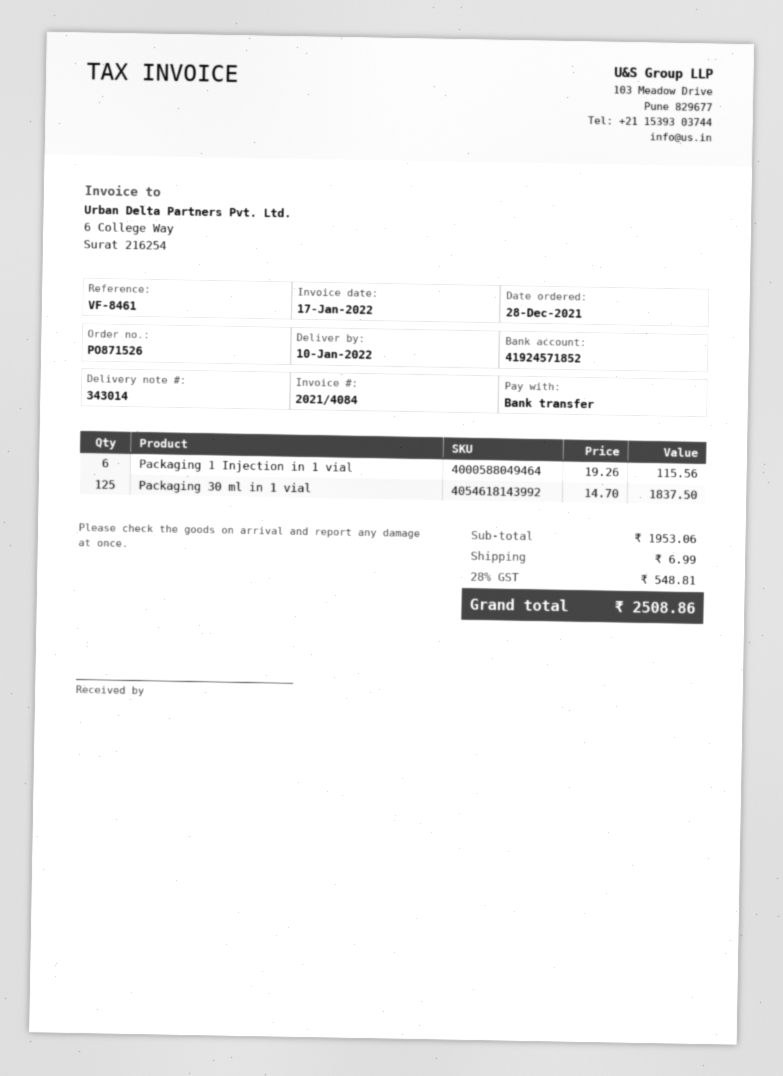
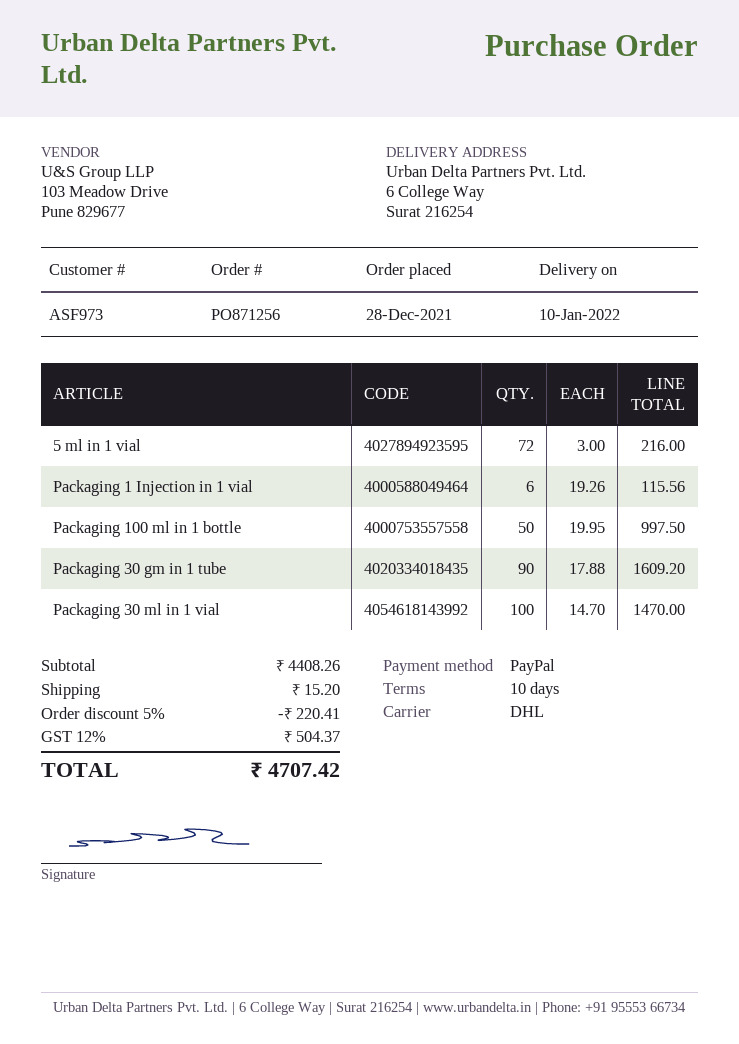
order number: PO871526 -> PO871256
payment method: bank transfer -> PayPal
Packaging 30 ml in 1 vial: 125 x 14.70 = 1837.50 -> 100 x 14.70 = 1470.00
5 ml in 1 vial: none -> 72 x 3.00 = 216.00
Packaging 100 ml in 1 bottle: none -> 50 x 19.95 = 997.50
Packaging 30 gm in 1 tube: none -> 90 x 17.88 = 1609.20
subtotal: 1953.06 -> 4408.26
discount: none -> 5% = 220.41
shipping: 6.99 -> 15.20
tax: 28% = 548.81 -> 12% = 504.37
total: 2508.86 -> 4707.42

